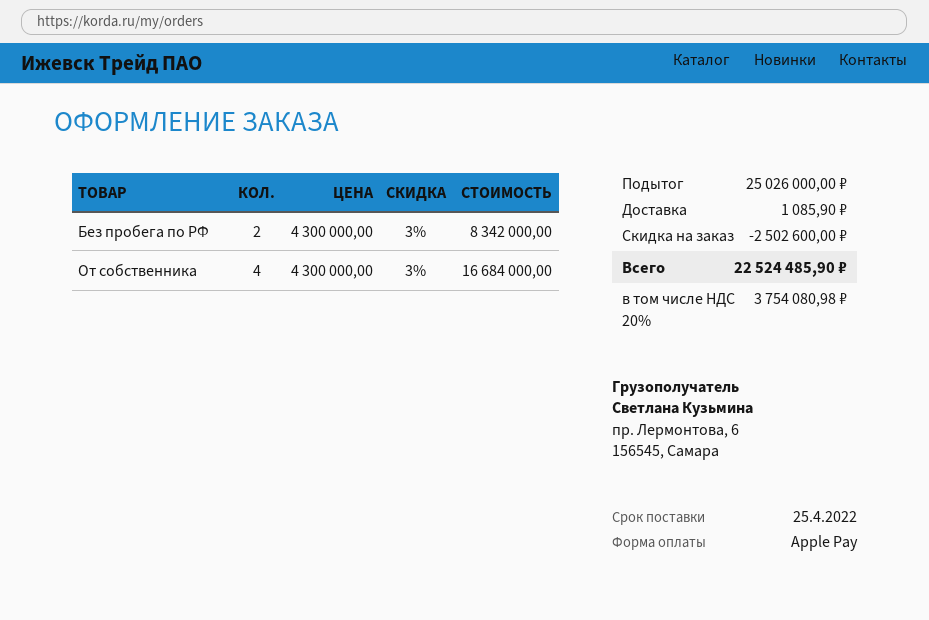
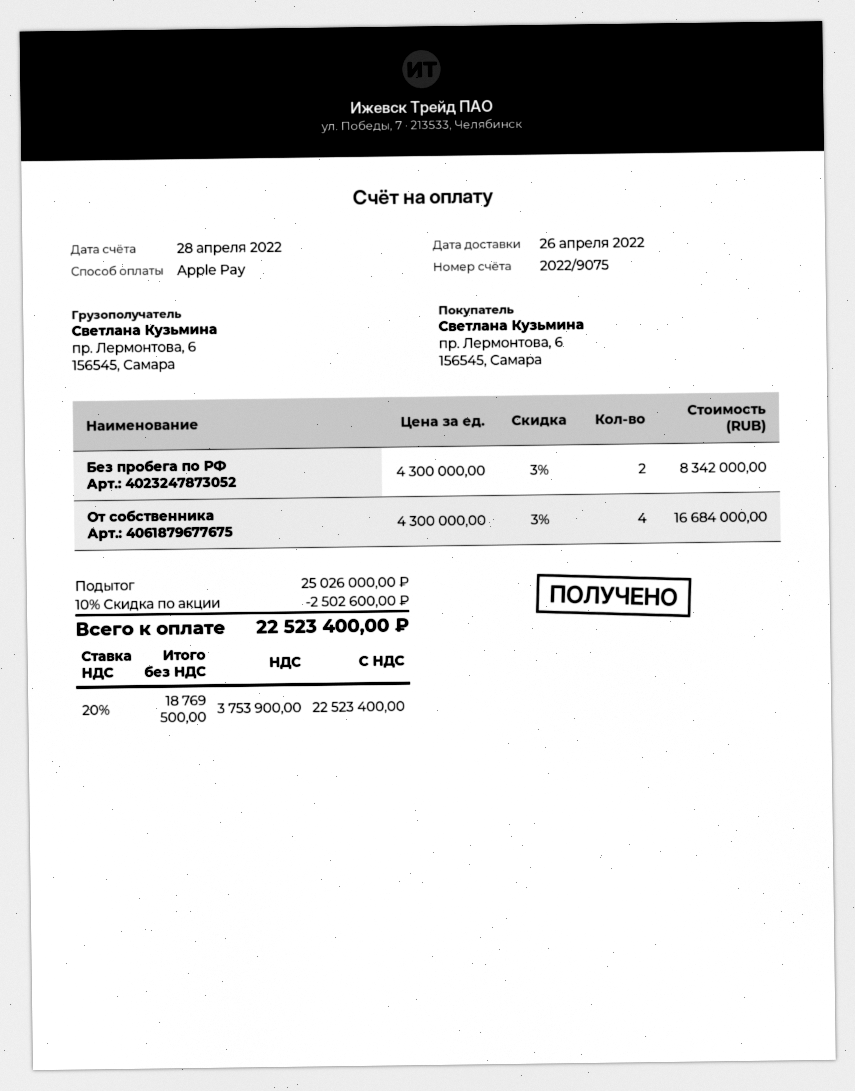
delivery date: 2022-04-25 -> 2022-04-26
shipping: 1085.90 -> none
tax: 20% = 3754080.98 -> 20% = 3753900.00
total: 22524485.90 -> 22523400.00

